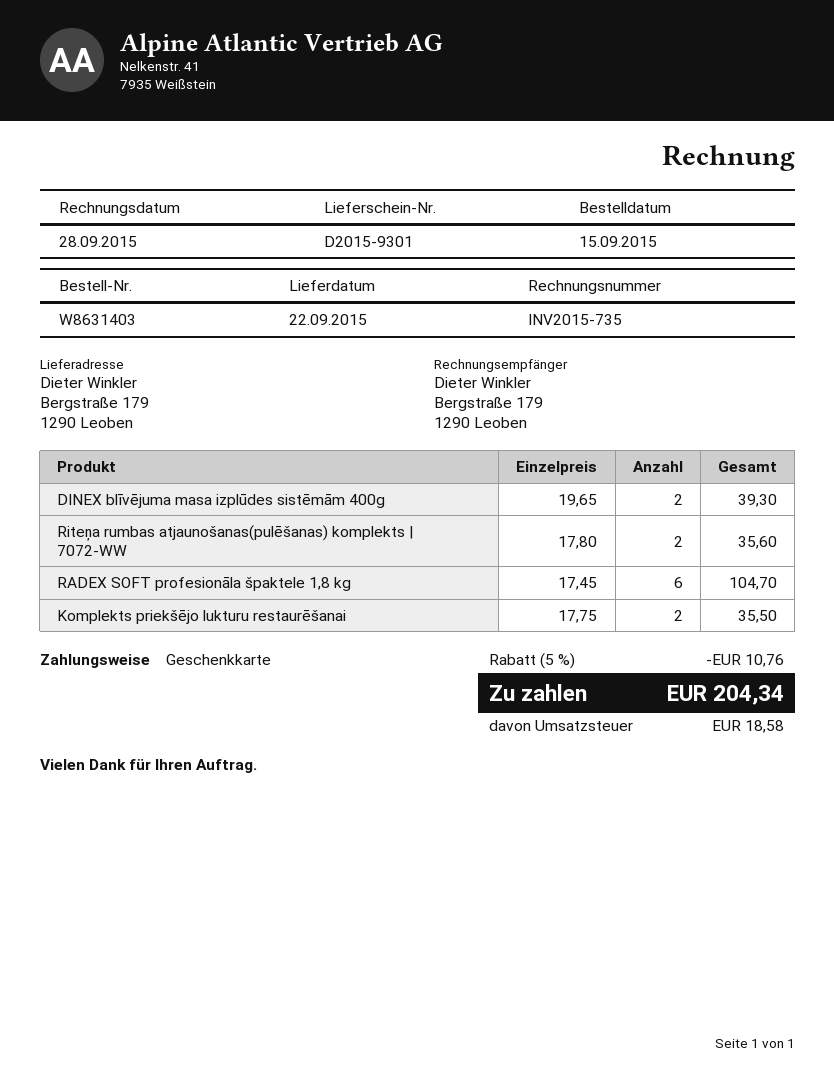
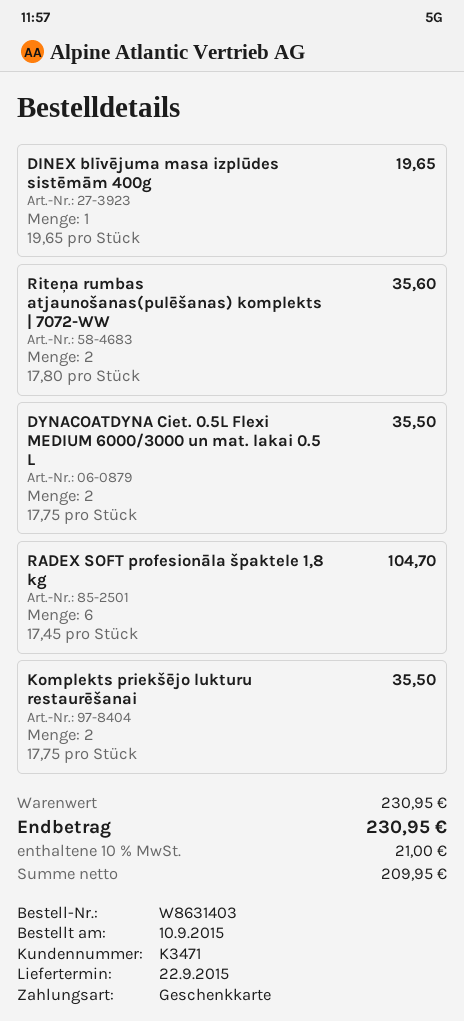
order date: 2015-09-15 -> 2015-09-10
DINEX blīvējuma masa izplūdes sistēmām 400g: 2 x 19.65 = 39.30 -> 1 x 19.65 = 19.65
DYNACOATDYNA Ciet. 0.5L Flexi MEDIUM 6000/3000 un mat. lakai 0.5 L: none -> 2 x 17.75 = 35.50
discount: 5% = 10.76 -> none
tax: 18.58 -> 21.00
total: 204.34 -> 230.95

